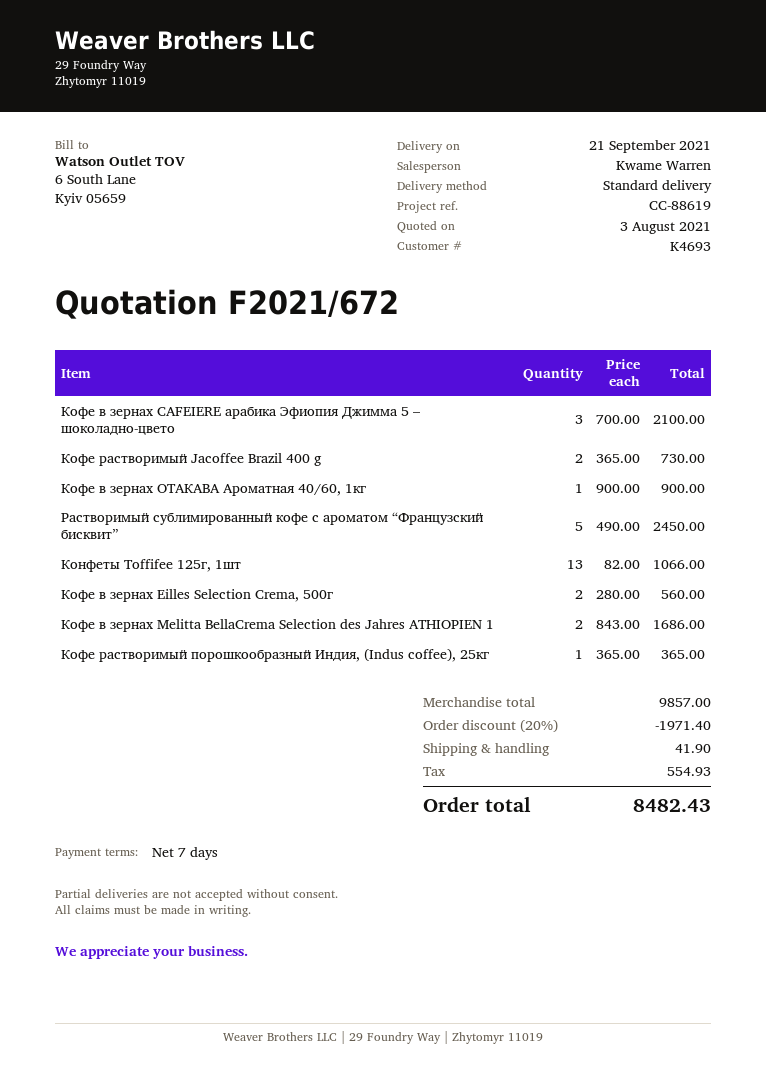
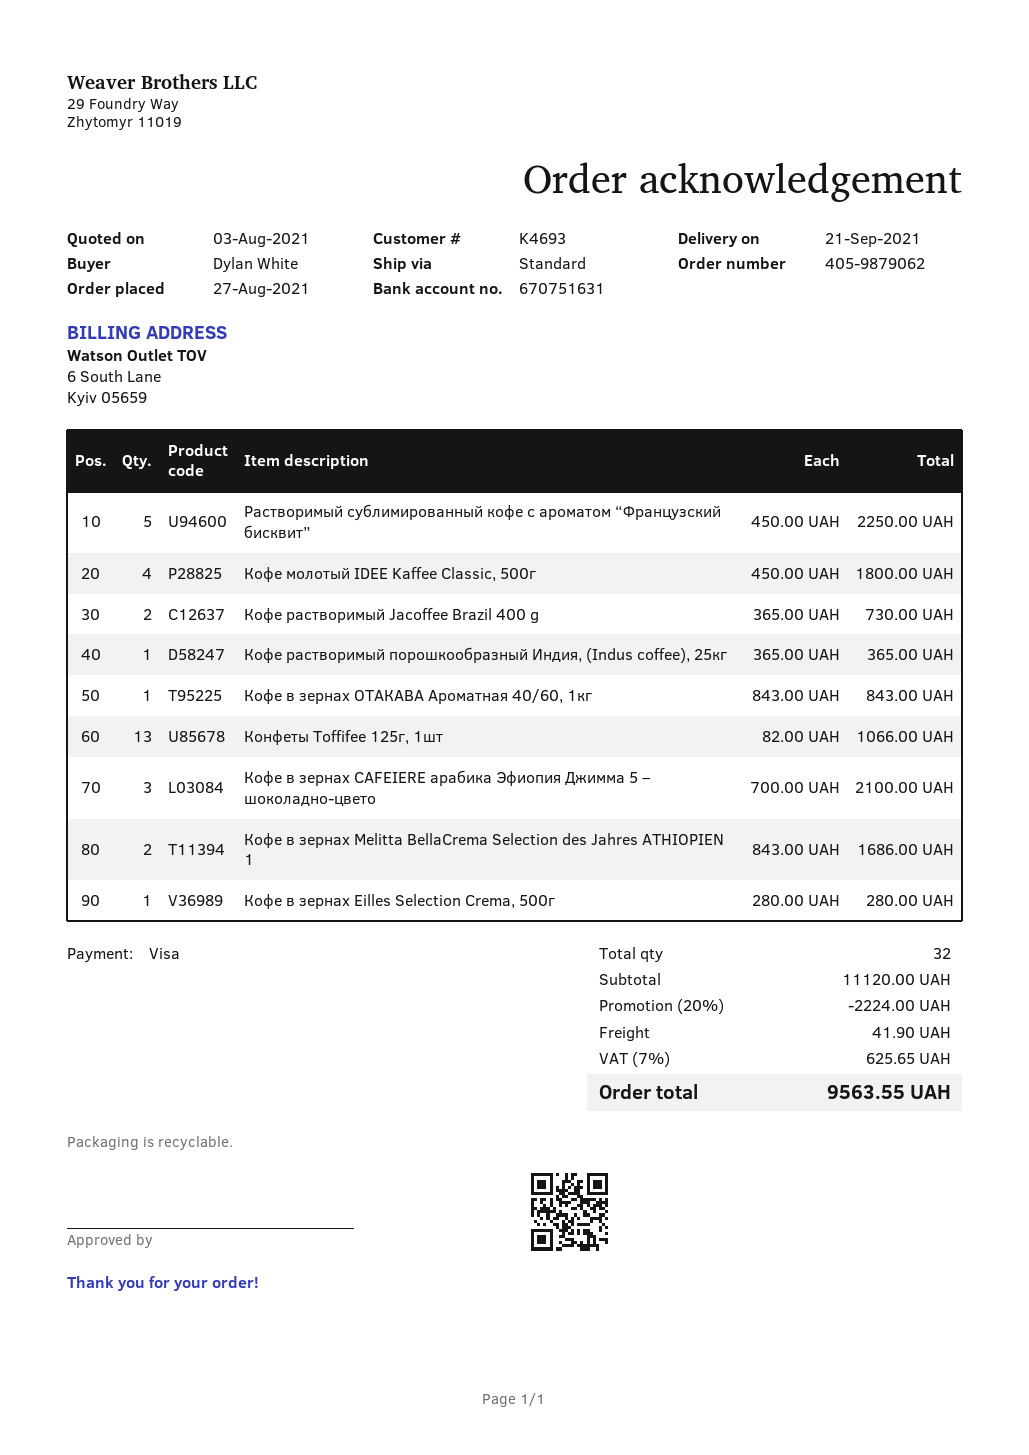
Кофе в зернах ОТАКАВА Ароматная 40/60, 1кг: 1 x 900.00 = 900.00 -> 1 x 843.00 = 843.00
Растворимый сублимированный кофе с ароматом “Французский бисквит”: 5 x 490.00 = 2450.00 -> 5 x 450.00 = 2250.00
Кофе в зернах Eilles Selection Crema, 500г: 2 x 280.00 = 560.00 -> 1 x 280.00 = 280.00
Кофе молотый IDEE Kaffee Classic, 500г: none -> 4 x 450.00 = 1800.00
subtotal: 9857.00 -> 11120.00
discount: 20% = 1971.40 -> 20% = 2224.00
tax: 554.93 -> 625.65
total: 8482.43 -> 9563.55

